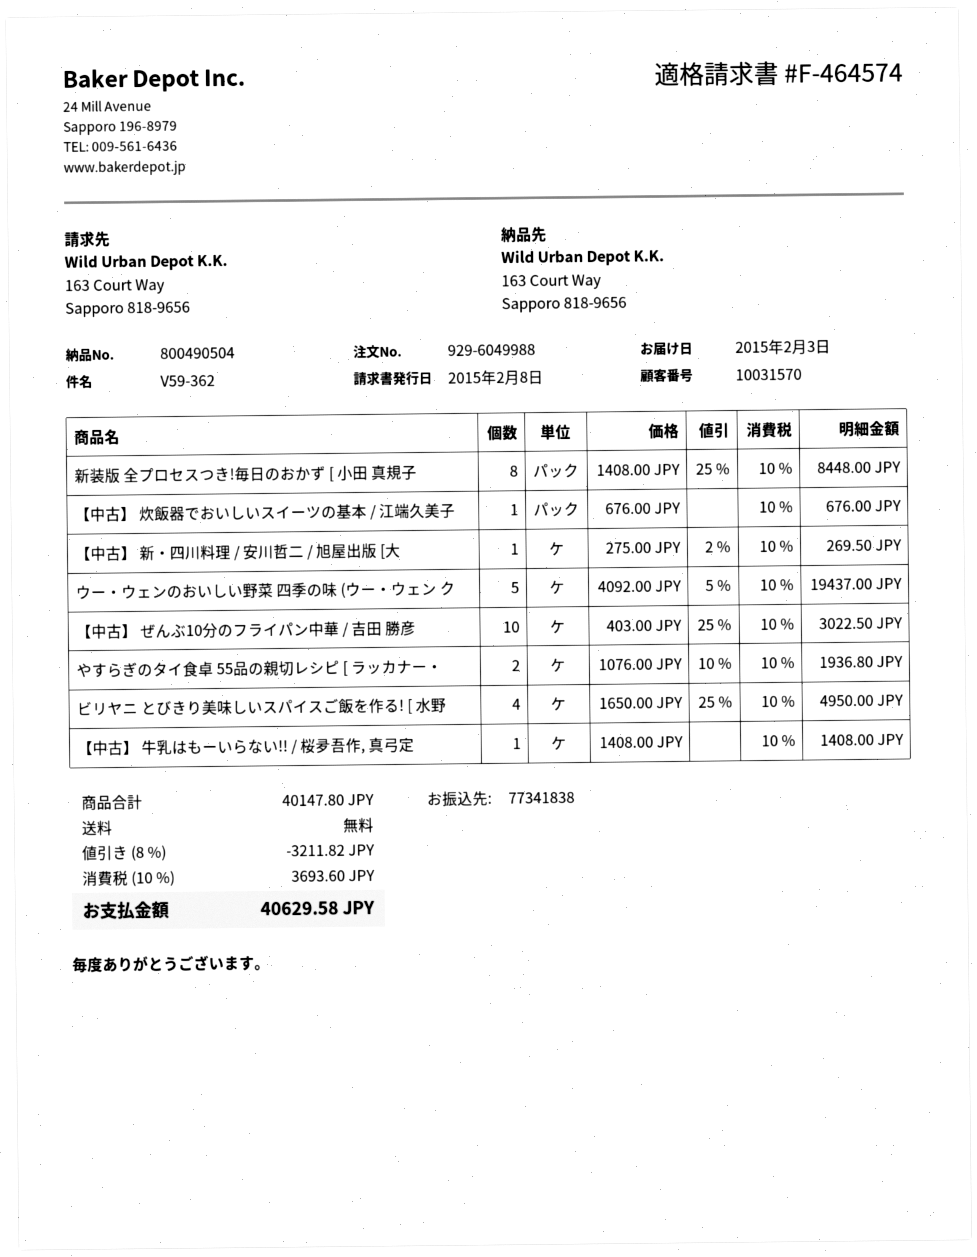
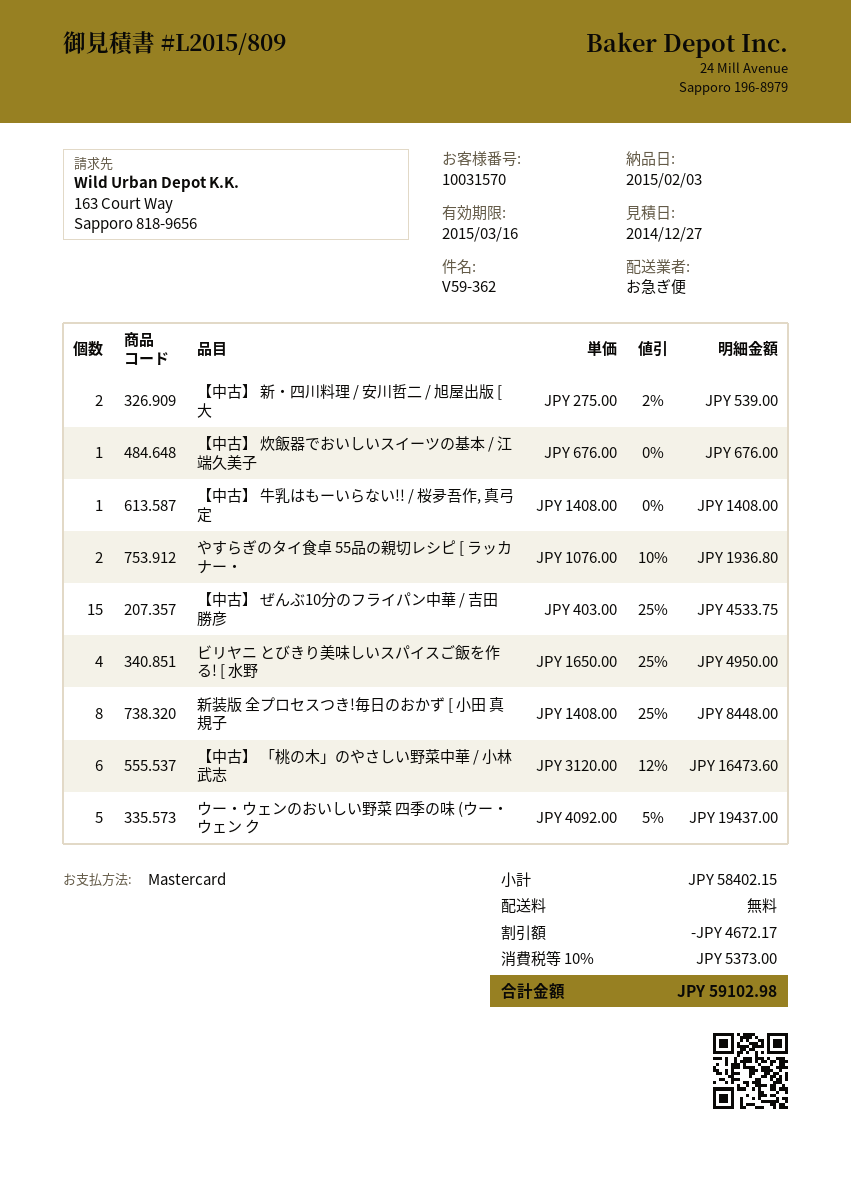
【中古】 新・四川料理 / 安川哲二 / 旭屋出版 [大: 1 x 275.00 - 2% = 269.50 -> 2 x 275.00 - 2% = 539.00
【中古】 ぜんぶ10分のフライパン中華 / 吉田 勝彦: 10 x 403.00 - 25% = 3022.50 -> 15 x 403.00 - 25% = 4533.75
【中古】 「桃の木」のやさしい野菜中華 / 小林 武志: none -> 6 x 3120.00 - 12% = 16473.60
subtotal: 40147.80 -> 58402.15
discount: 3211.82 -> 4672.17
tax: 10% = 3693.60 -> 10% = 5373.00
total: 40629.58 -> 59102.98

